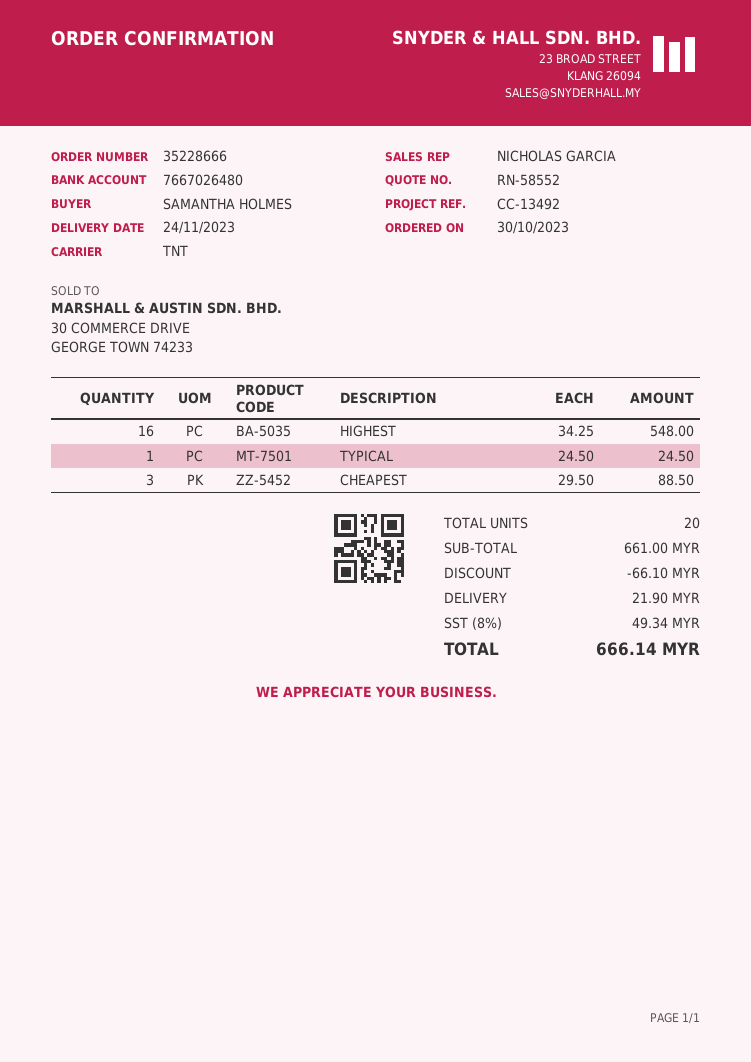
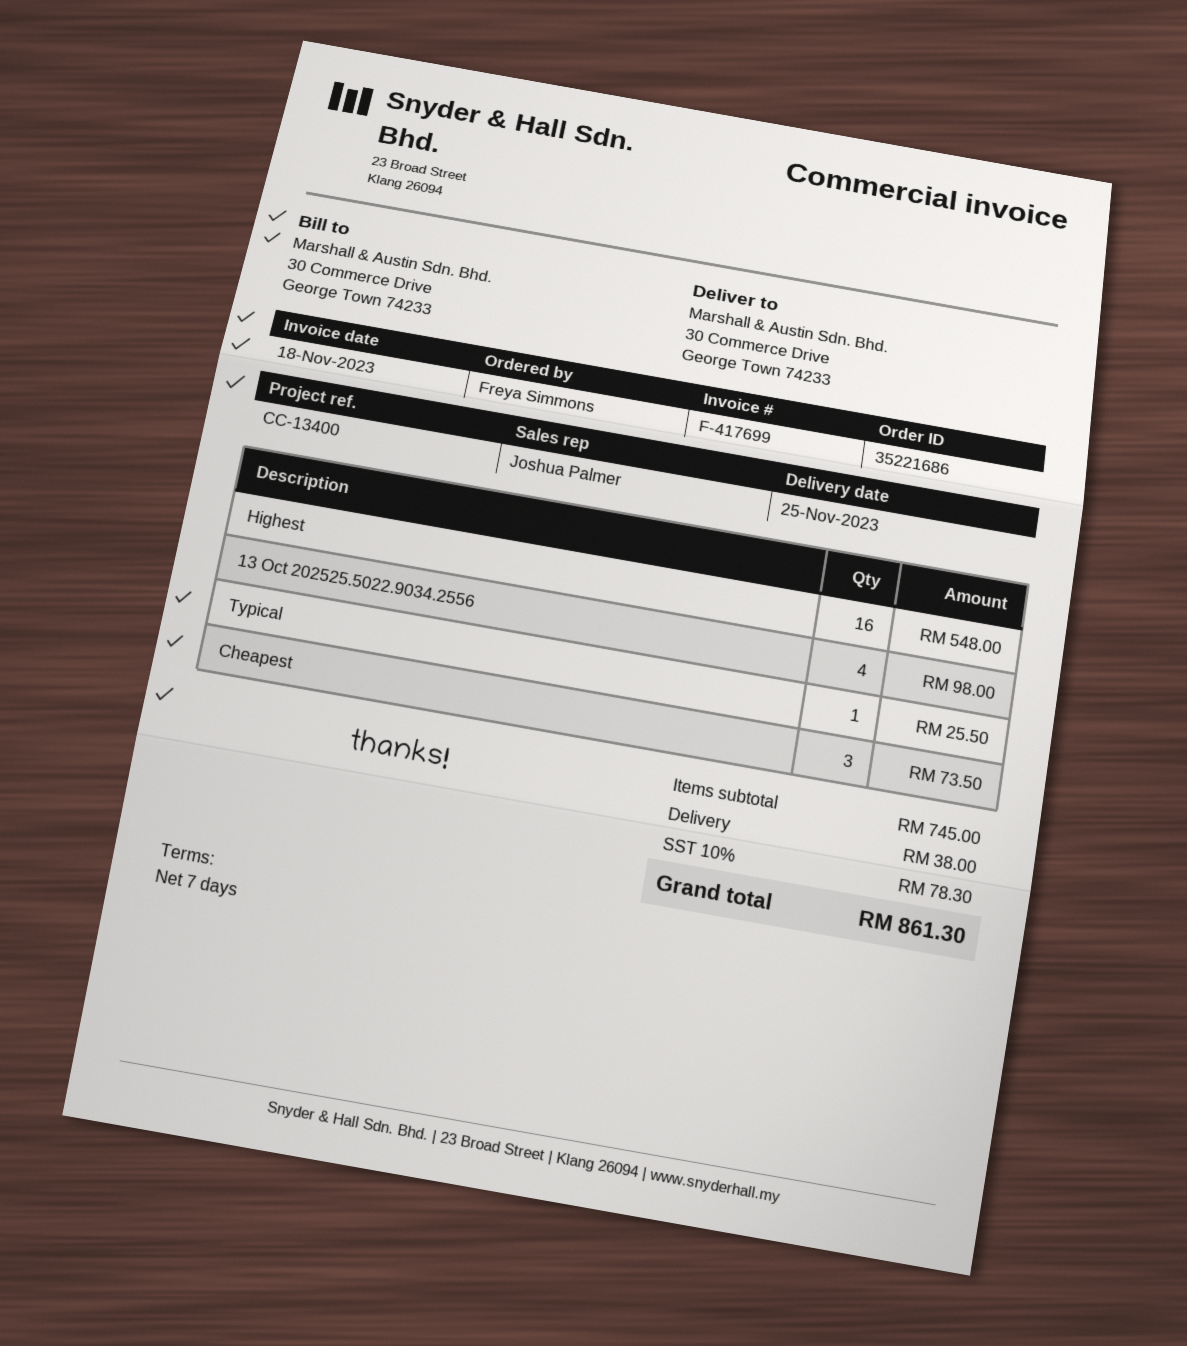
order number: 35228666 -> 35221686
delivery date: 2023-11-24 -> 2023-11-25
reference: CC-13492 -> CC-13400
ordered by: SAMANTHA HOLMES -> Freya Simmons
sales rep: NICHOLAS GARCIA -> Joshua Palmer
TYPICAL: 1 for 24.50 -> 1 for 25.50
CHEAPEST: 3 for 88.50 -> 3 for 73.50
13 Oct 202525.5022.9034.2556: none -> 4 for 98.00
subtotal: 661.00 -> 745.00
discount: 66.10 -> none
shipping: 21.90 -> 38.00
tax: 8% = 49.34 -> 10% = 78.30
total: 666.14 -> 861.30

